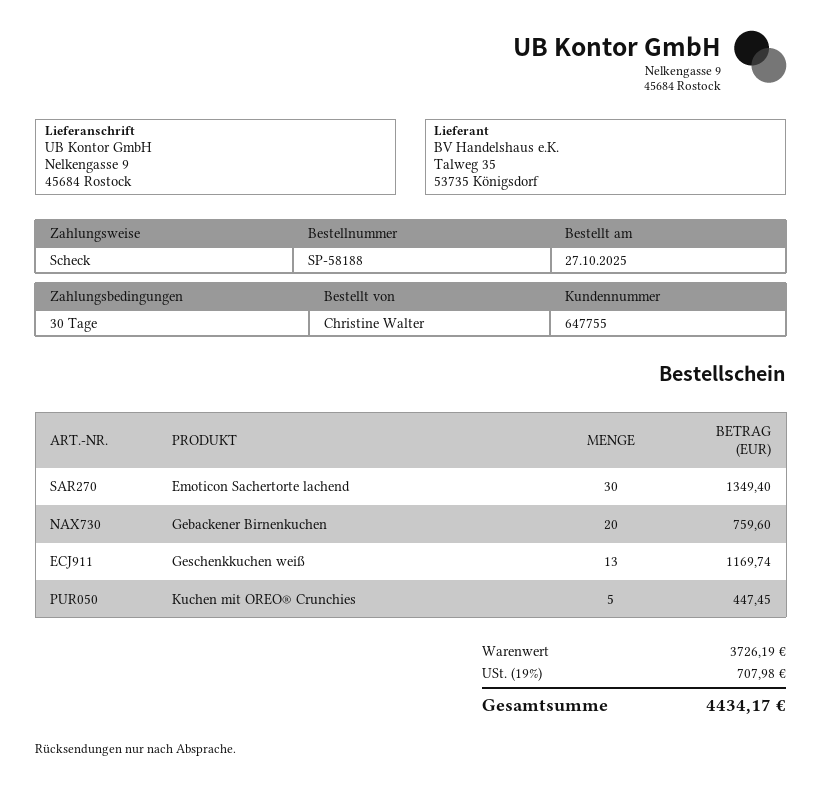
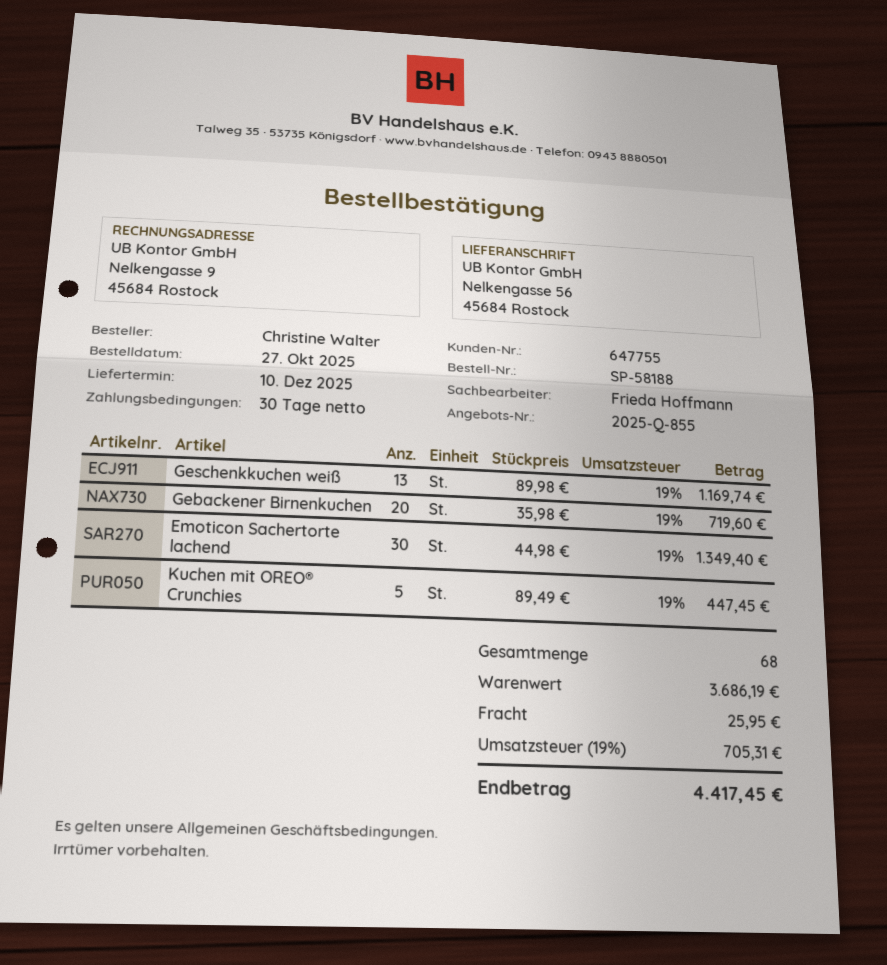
ship to: Nelkengasse 9, 45684 Rostock -> Nelkengasse 56, 45684 Rostock
Gebackener Birnenkuchen: 20 for 759.60 -> 20 for 719.60
subtotal: 3726.19 -> 3686.19
shipping: none -> 25.95
tax: 19% = 707.98 -> 19% = 705.31
total: 4434.17 -> 4417.45

